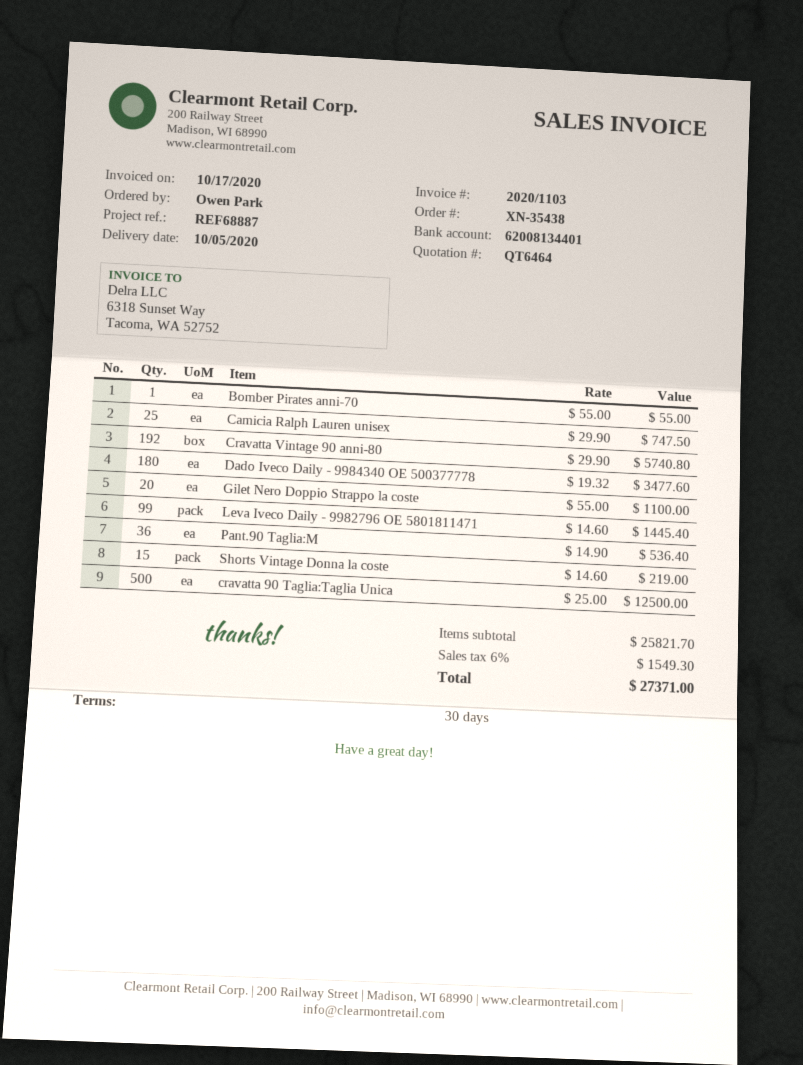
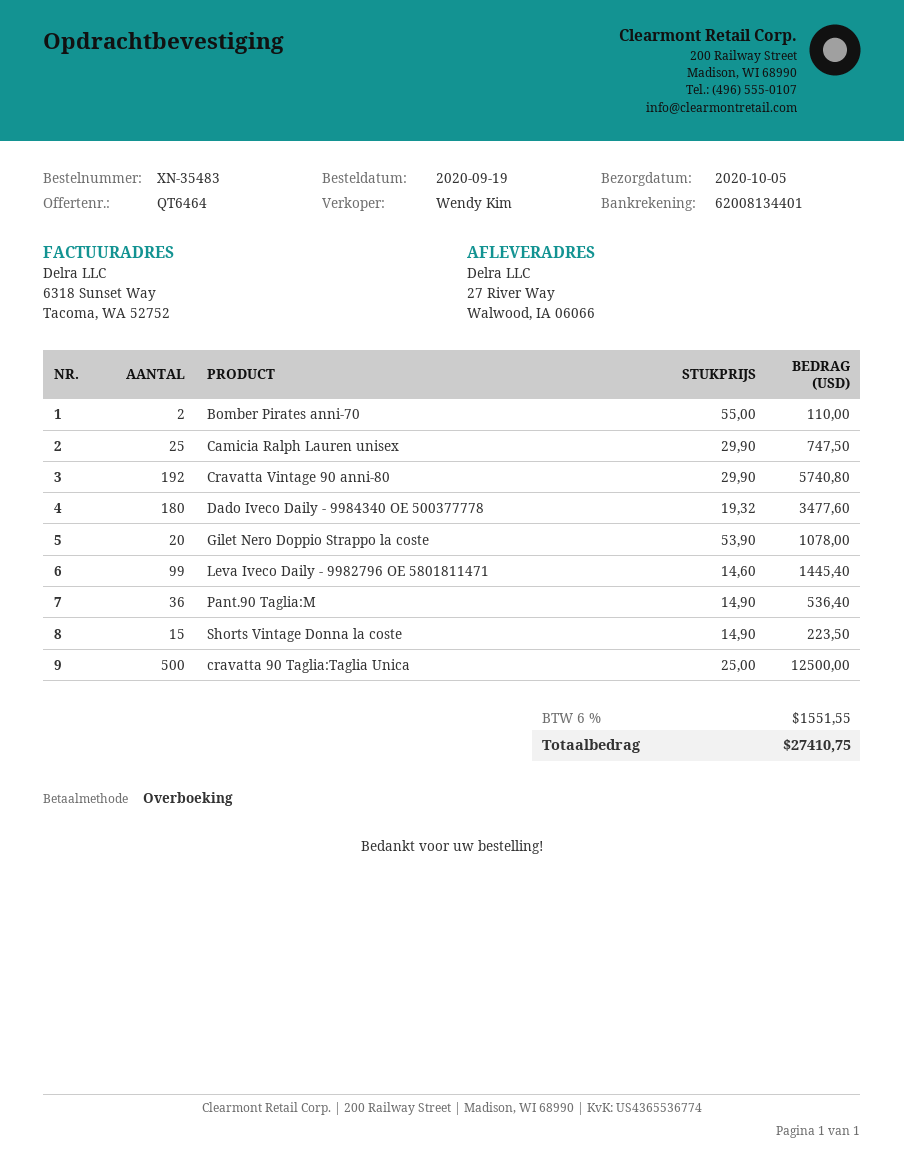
order number: XN-35438 -> XN-35483
Bomber Pirates anni-70: 1 x 55.00 = 55.00 -> 2 x 55.00 = 110.00
Gilet Nero Doppio Strappo la coste: 20 x 55.00 = 1100.00 -> 20 x 53.90 = 1078.00
Shorts Vintage Donna la coste: 15 x 14.60 = 219.00 -> 15 x 14.90 = 223.50
tax: 6% = 1549.30 -> 6% = 1551.55
total: 27371.00 -> 27410.75

